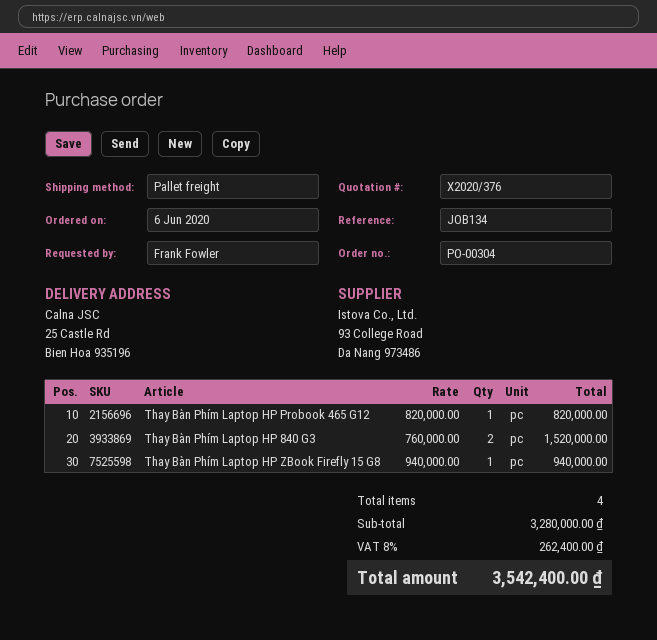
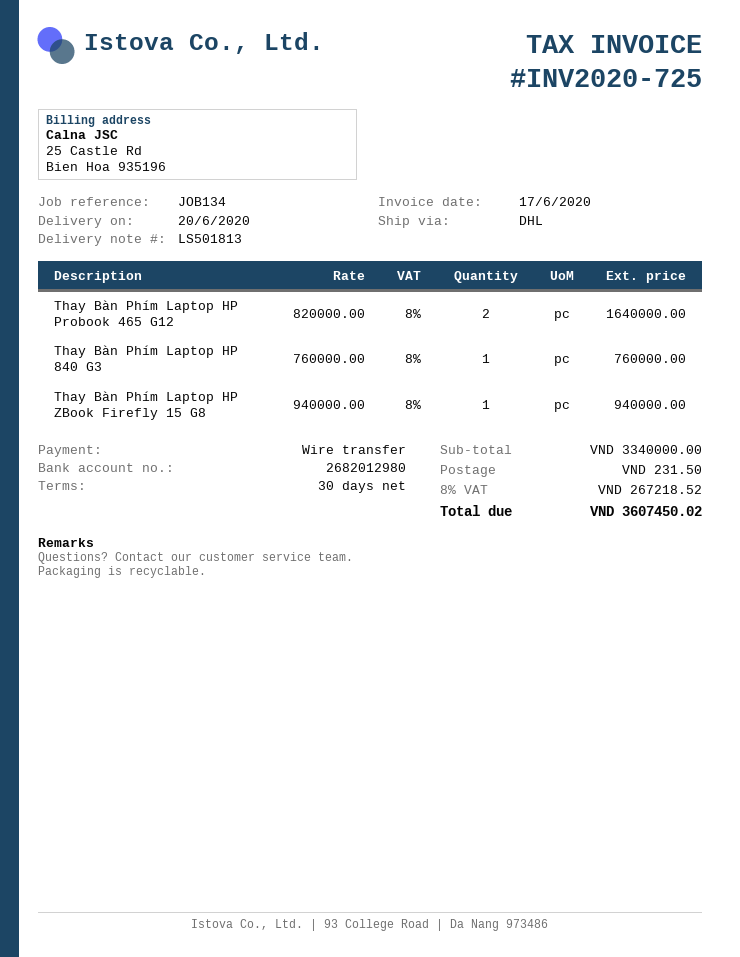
shipping method: pallet freight -> DHL
Thay Bàn Phím Laptop HP Probook 465 G12: 1 x 820000.00 = 820000.00 -> 2 x 820000.00 = 1640000.00
Thay Bàn Phím Laptop HP 840 G3: 2 x 760000.00 = 1520000.00 -> 1 x 760000.00 = 760000.00
subtotal: 3280000.00 -> 3340000.00
shipping: none -> 231.50
tax: 8% = 262400.00 -> 8% = 267218.52
total: 3542400.00 -> 3607450.02

